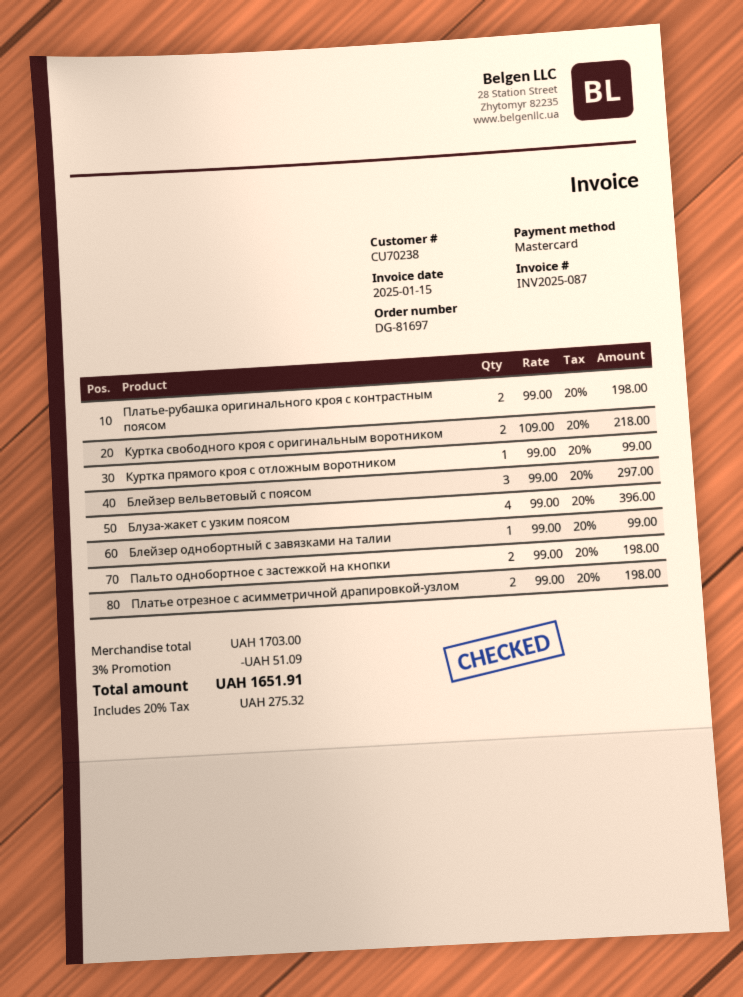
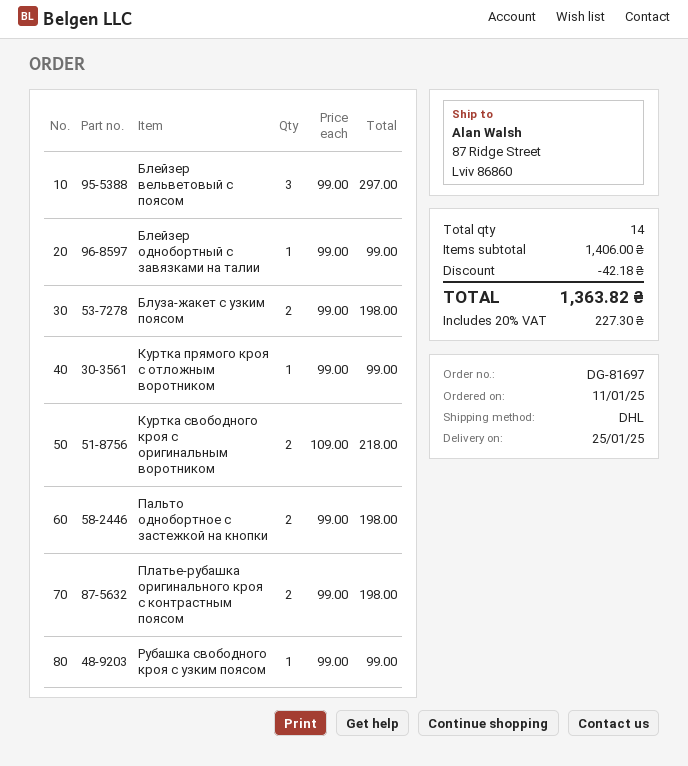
Блуза-жакет с узким поясом: 4 x 99.00 = 396.00 -> 2 x 99.00 = 198.00
Платье отрезное с асимметричной драпировкой-узлом: 2 x 99.00 = 198.00 -> none
Рубашка свободного кроя с узким поясом: none -> 1 x 99.00 = 99.00
subtotal: 1703.00 -> 1406.00
discount: 51.09 -> 42.18
tax: 20% = 275.32 -> 20% = 227.30
total: 1651.91 -> 1363.82

